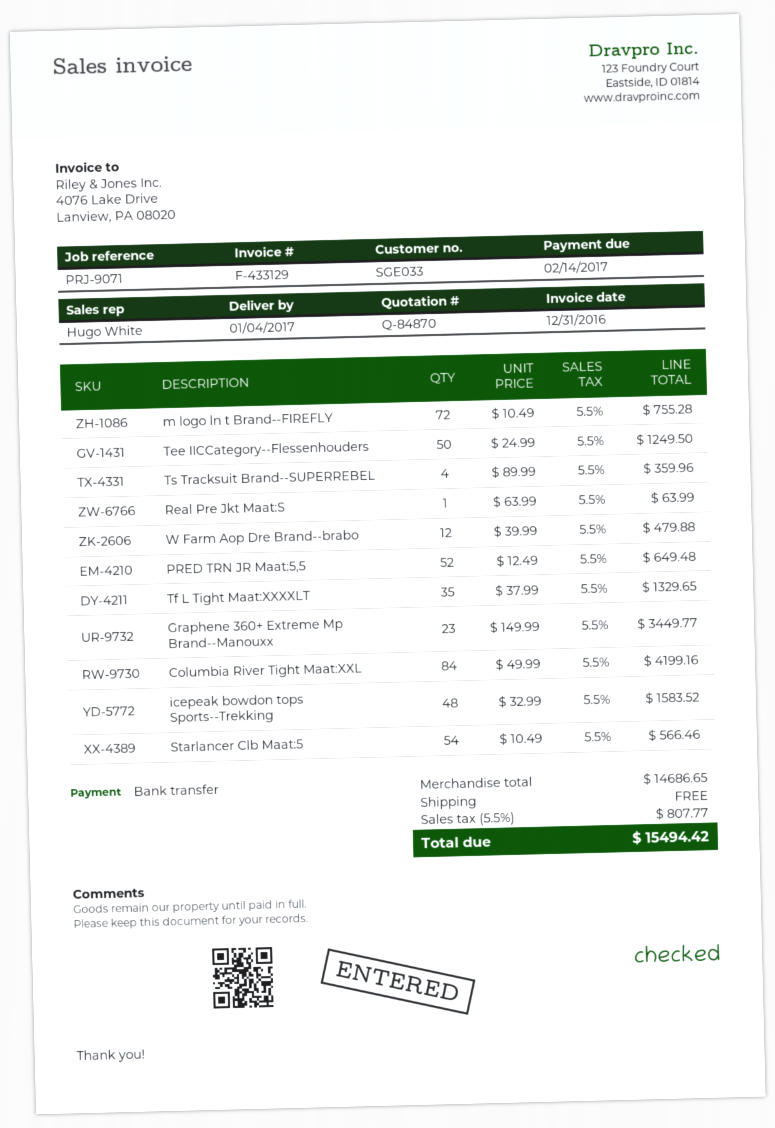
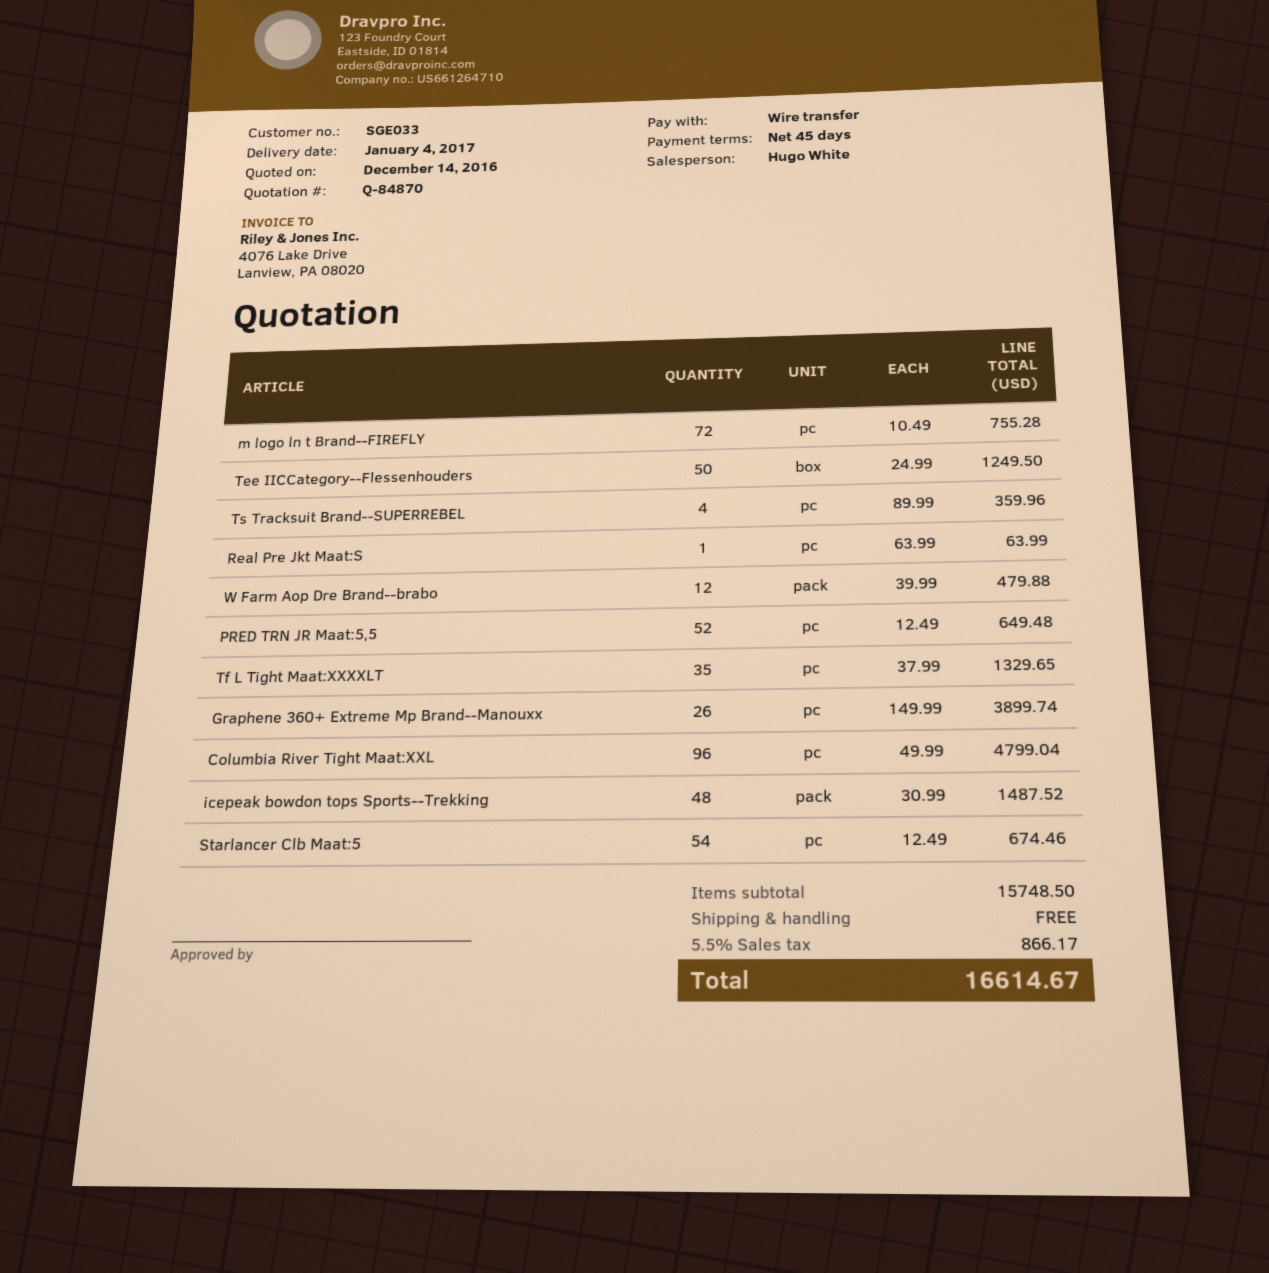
Graphene 360+ Extreme Mp Brand--Manouxx: 23 x 149.99 = 3449.77 -> 26 x 149.99 = 3899.74
Columbia River Tight Maat:XXL: 84 x 49.99 = 4199.16 -> 96 x 49.99 = 4799.04
icepeak bowdon tops Sports--Trekking: 48 x 32.99 = 1583.52 -> 48 x 30.99 = 1487.52
Starlancer Clb Maat:5: 54 x 10.49 = 566.46 -> 54 x 12.49 = 674.46
subtotal: 14686.65 -> 15748.50
tax: 5.5% = 807.77 -> 5.5% = 866.17
total: 15494.42 -> 16614.67

